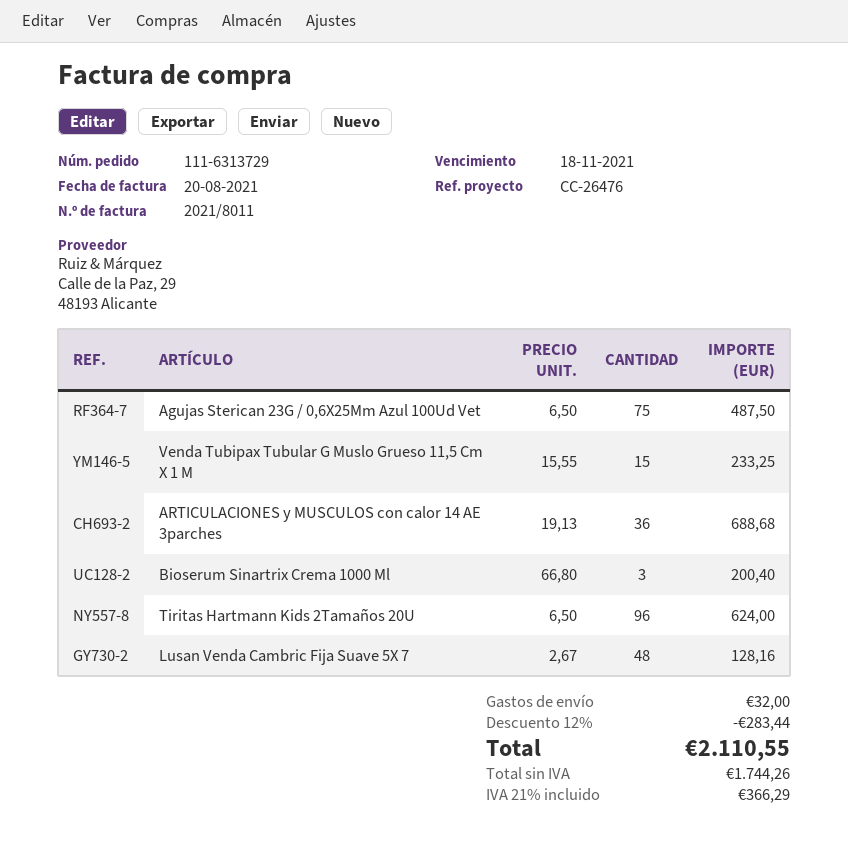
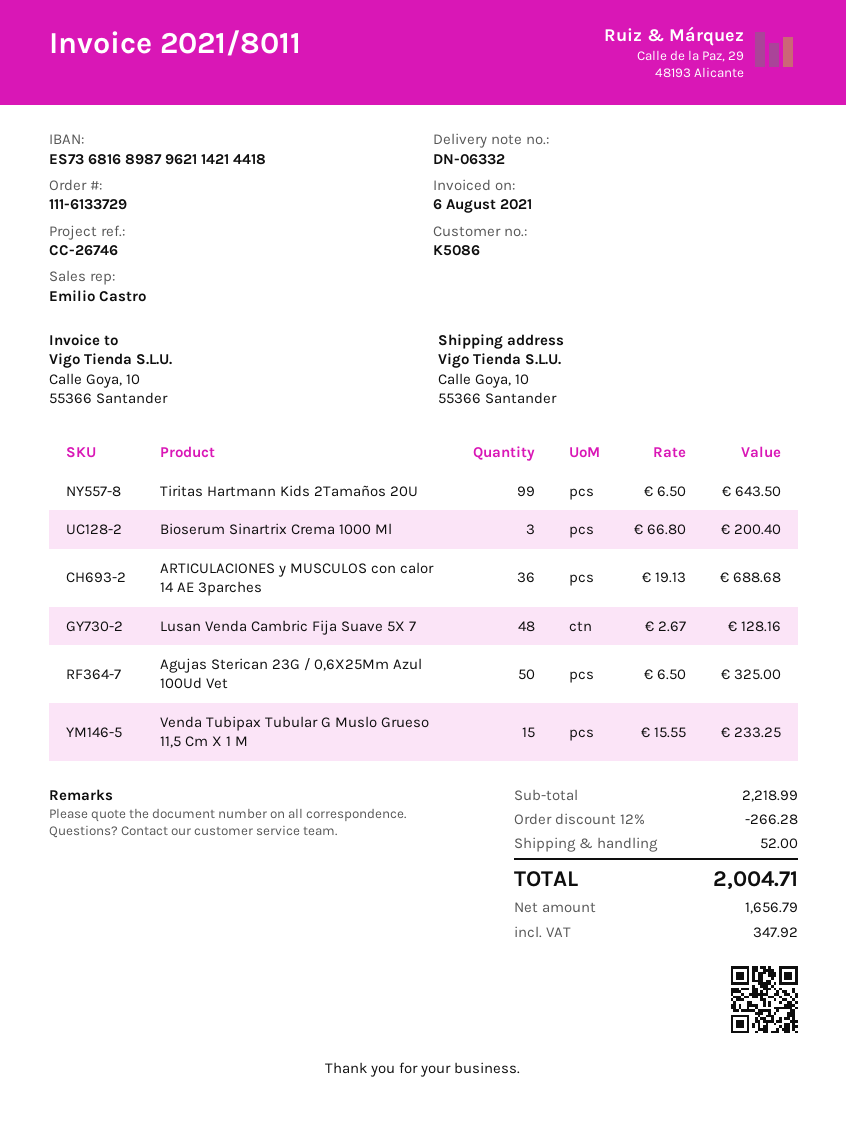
order number: 111-6313729 -> 111-6133729
invoice date: 2021-08-20 -> 2021-08-06
reference: CC-26476 -> CC-26746
Agujas Sterican 23G / 0,6X25Mm Azul 100Ud Vet: 75 x 6.50 = 487.50 -> 50 x 6.50 = 325.00
Tiritas Hartmann Kids 2Tamaños 20U: 96 x 6.50 = 624.00 -> 99 x 6.50 = 643.50
discount: 12% = 283.44 -> 12% = 266.28
shipping: 32.00 -> 52.00
net: 1744.26 -> 1656.79
tax: 366.29 -> 347.92
total: 2110.55 -> 2004.71

